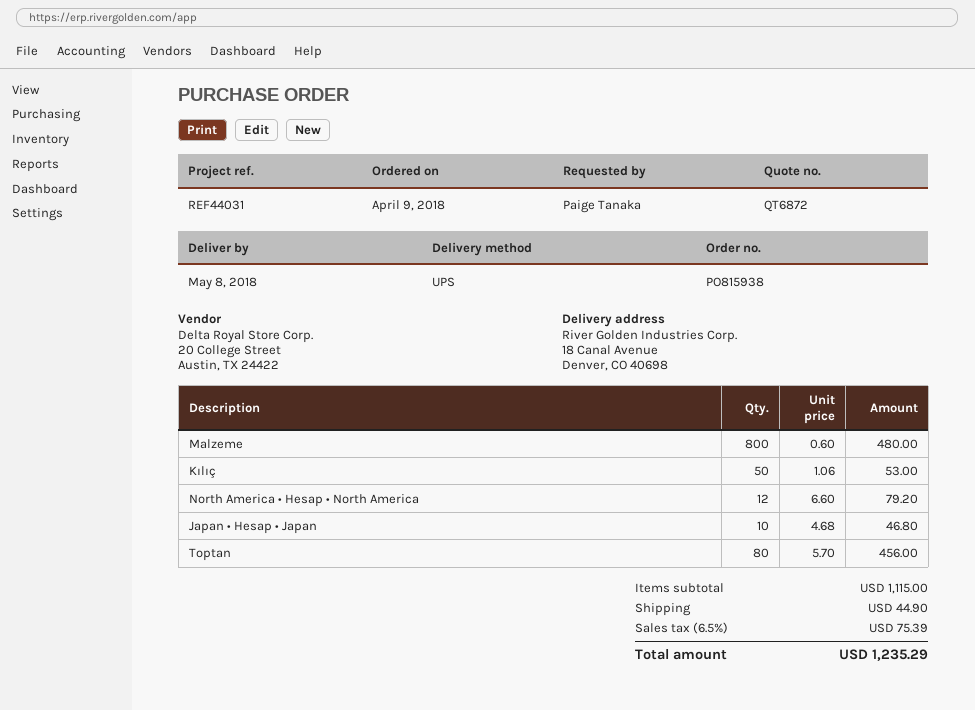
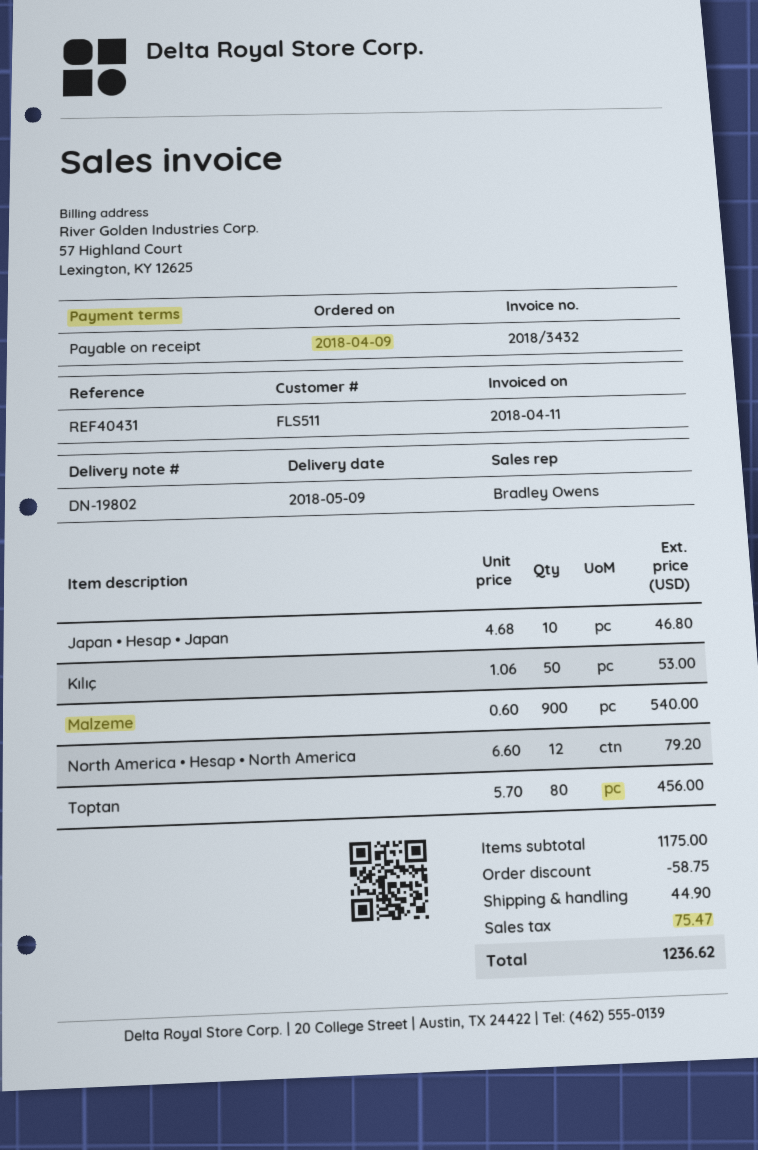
delivery date: 2018-05-08 -> 2018-05-09
reference: REF44031 -> REF40431
Malzeme: 800 x 0.60 = 480.00 -> 900 x 0.60 = 540.00
subtotal: 1115.00 -> 1175.00
discount: none -> 58.75
tax: 75.39 -> 75.47
total: 1235.29 -> 1236.62

